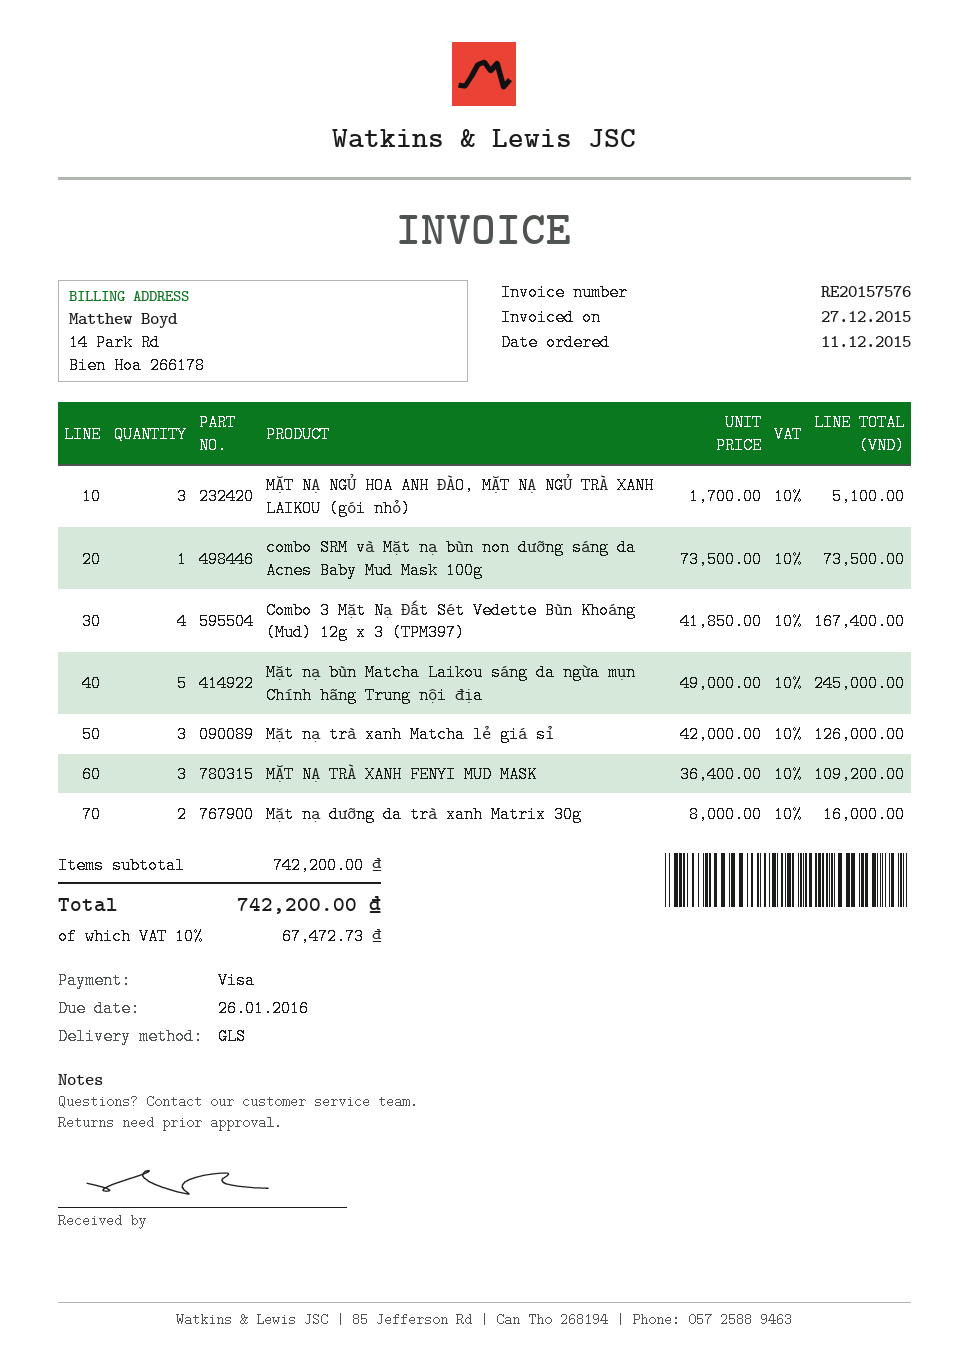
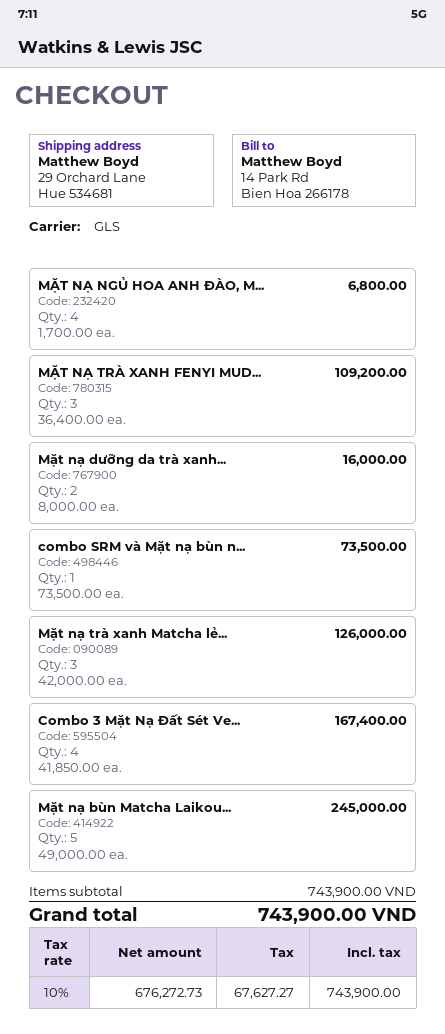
MẶT NẠ NGỦ HOA ANH ĐÀO, MẶT NẠ NGỦ TRÀ XANH LAIKOU (gói nhỏ): 3 x 1700.00 = 5100.00 -> 4 x 1700.00 = 6800.00
subtotal: 742200.00 -> 743900.00
tax: 10% = 67472.73 -> 10% = 67627.27
total: 742200.00 -> 743900.00

